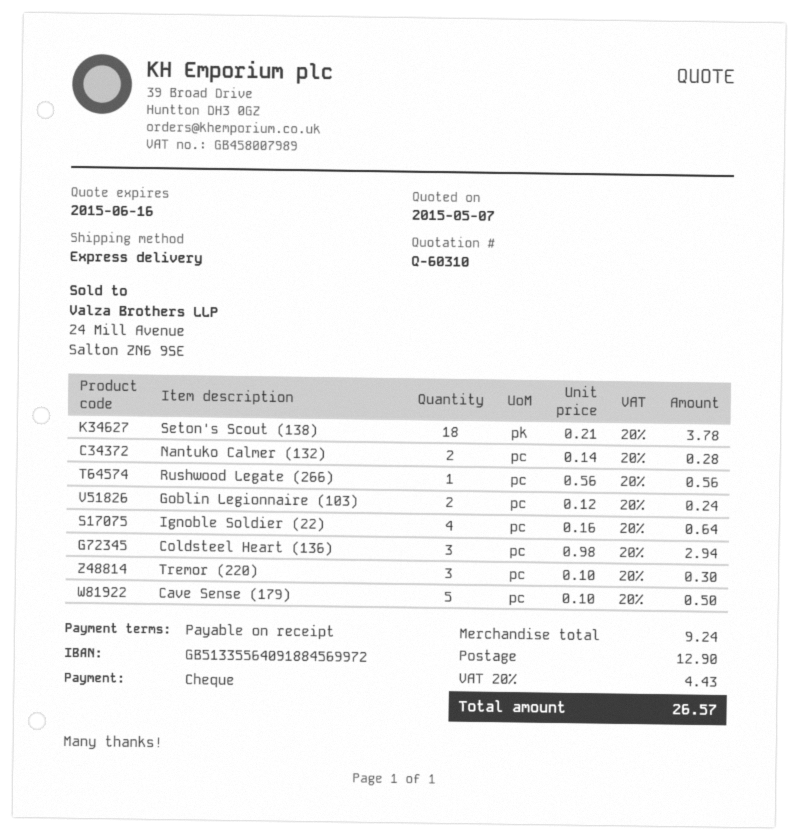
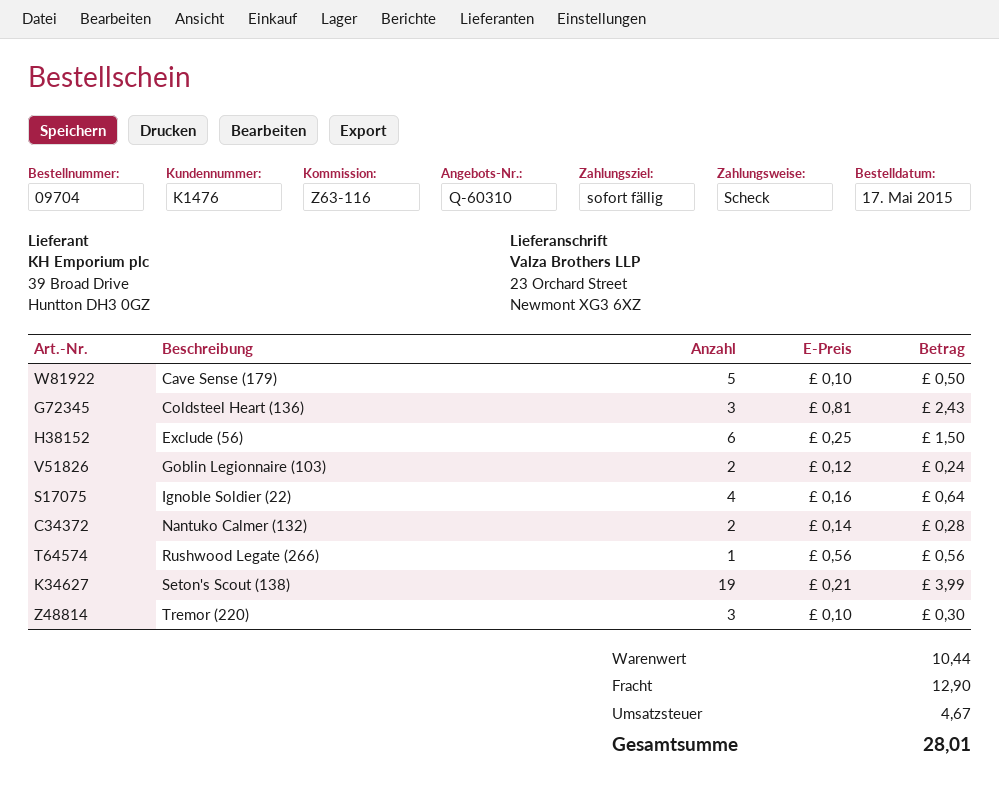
Seton's Scout (138): 18 x 0.21 = 3.78 -> 19 x 0.21 = 3.99
Coldsteel Heart (136): 3 x 0.98 = 2.94 -> 3 x 0.81 = 2.43
Exclude (56): none -> 6 x 0.25 = 1.50
subtotal: 9.24 -> 10.44
tax: 4.43 -> 4.67
total: 26.57 -> 28.01

